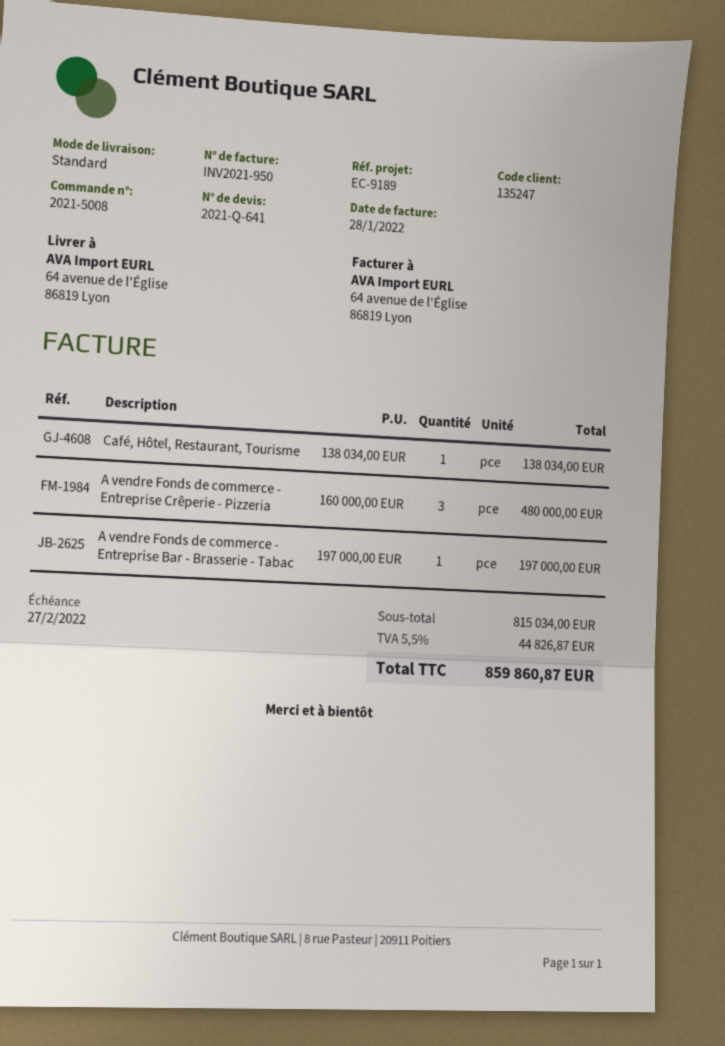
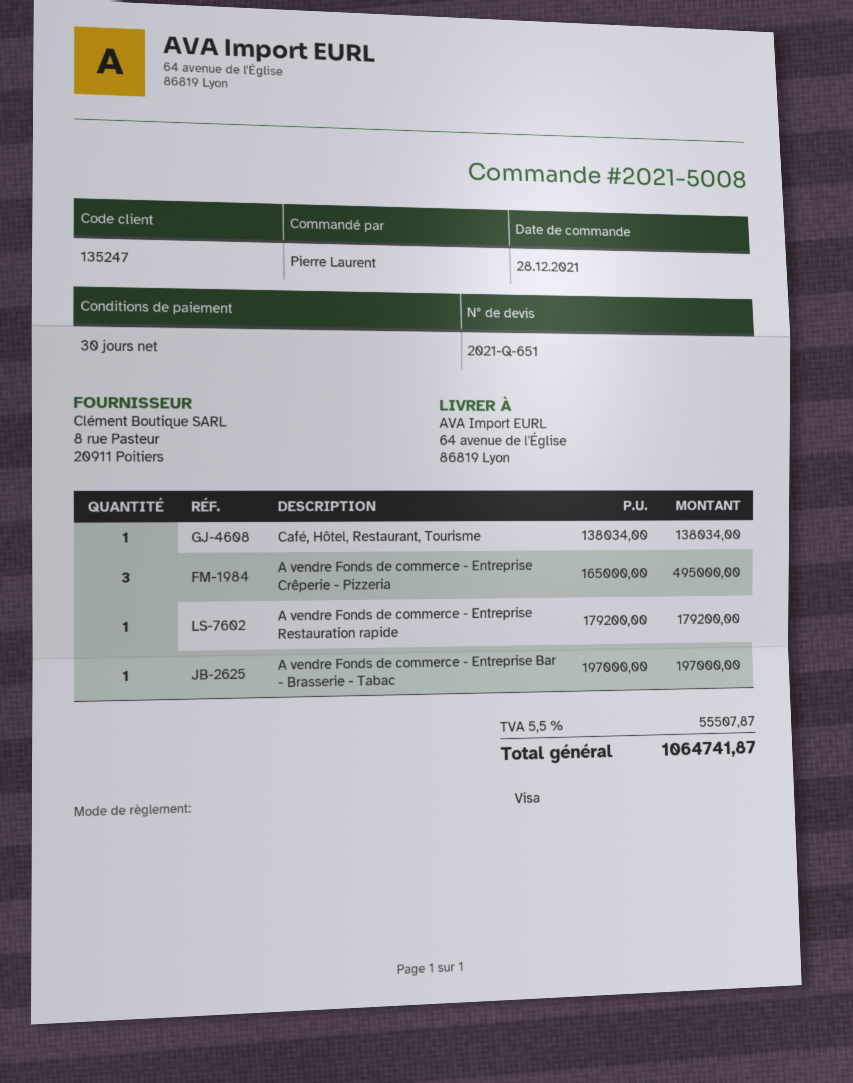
quote number: 2021-Q-641 -> 2021-Q-651
A vendre Fonds de commerce - Entreprise Crêperie - Pizzeria: 3 x 160000.00 = 480000.00 -> 3 x 165000.00 = 495000.00
A vendre Fonds de commerce - Entreprise Restauration rapide: none -> 1 x 179200.00 = 179200.00
tax: 5.5% = 44826.87 -> 5.5% = 55507.87
total: 859860.87 -> 1064741.87

